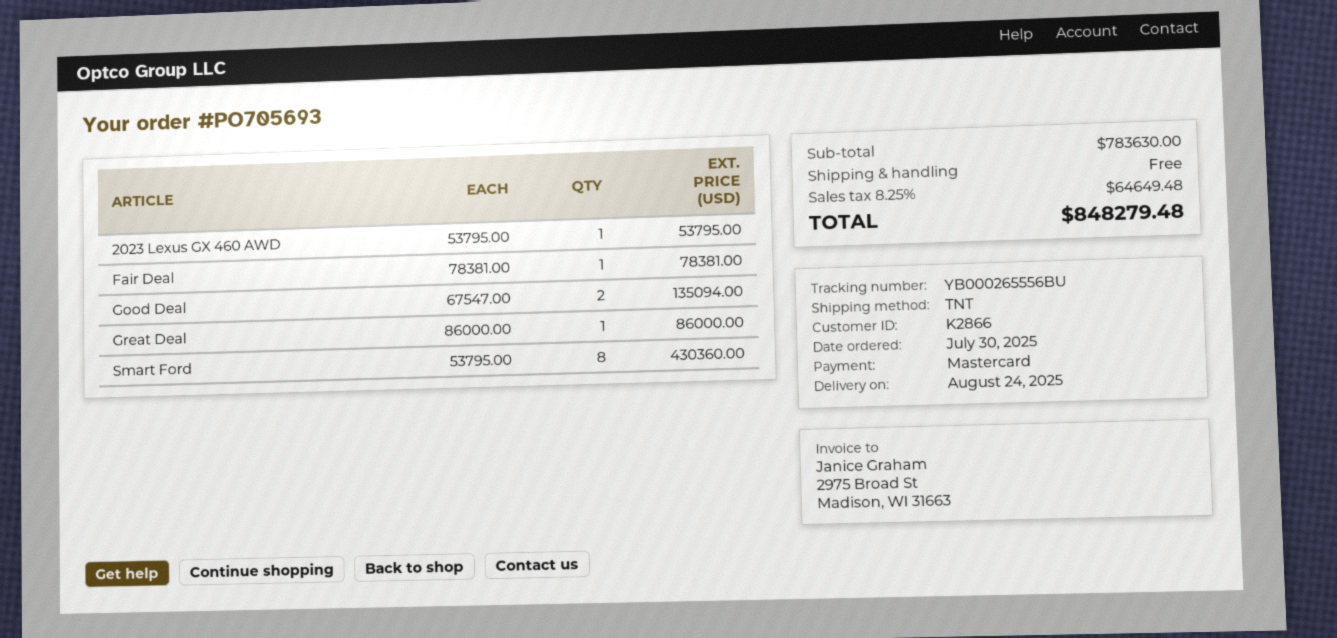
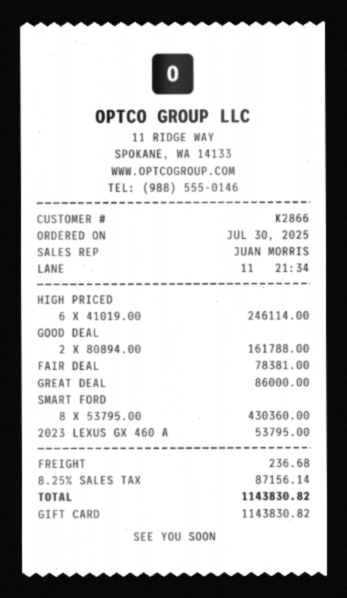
payment method: Mastercard -> gift card
Good Deal: 2 x 67547.00 = 135094.00 -> 2 x 80894.00 = 161788.00
HIGH PRICED: none -> 6 x 41019.00 = 246114.00
shipping: 0.00 -> 236.68
tax: 8.25% = 64649.48 -> 8.25% = 87156.14
total: 848279.48 -> 1143830.82

